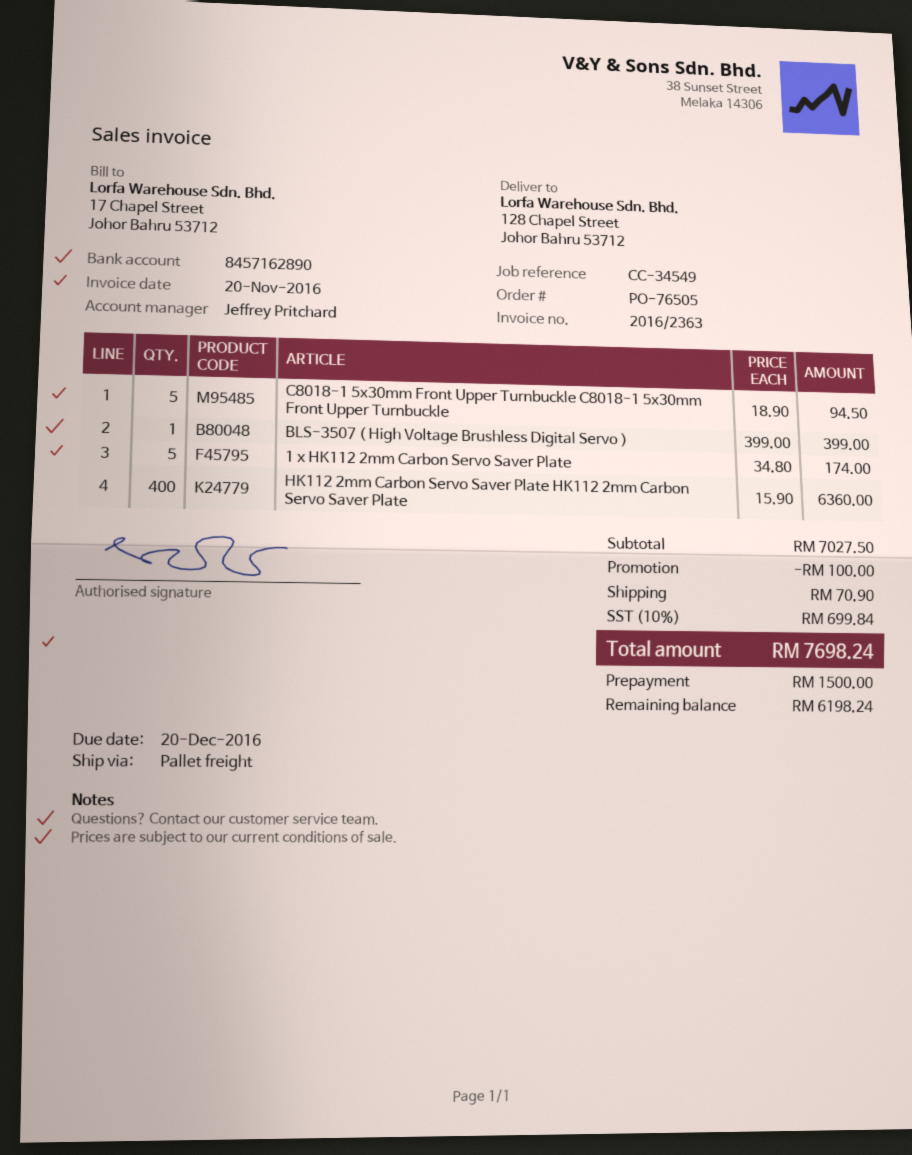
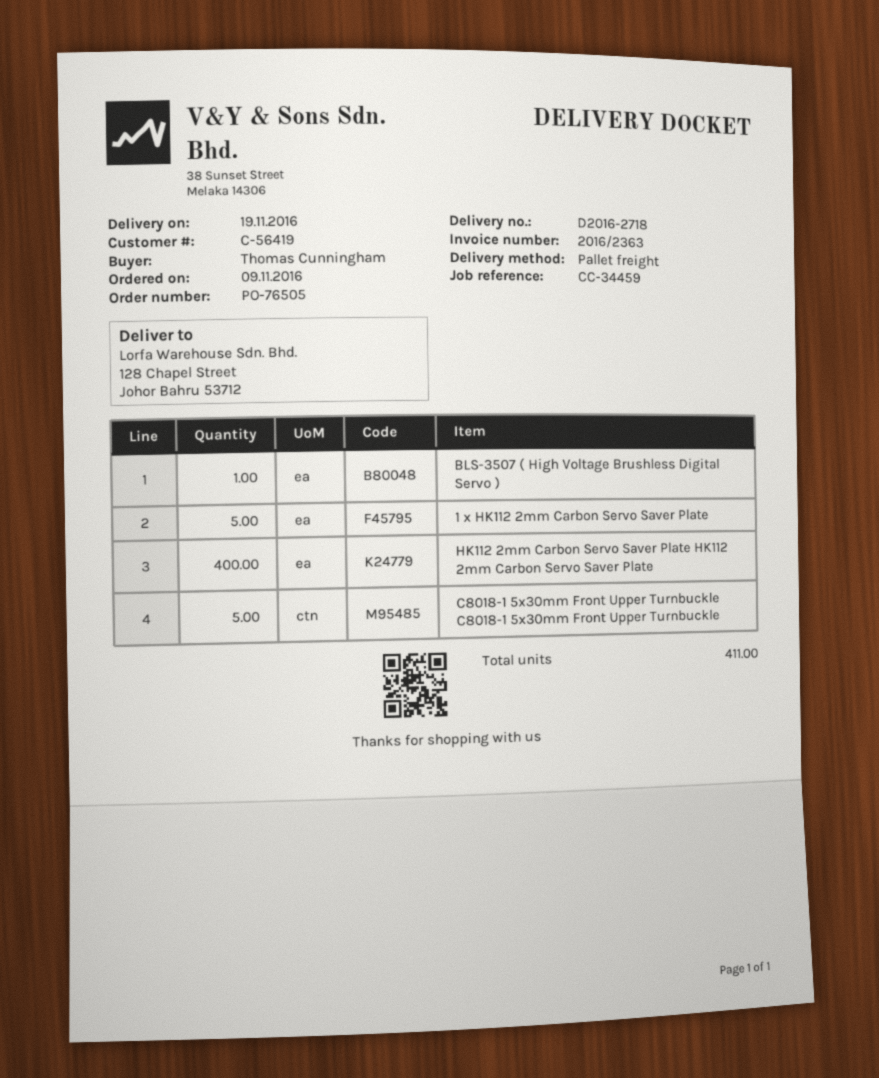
reference: CC-34549 -> CC-34459

